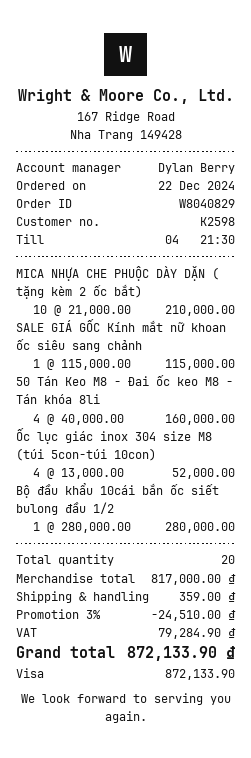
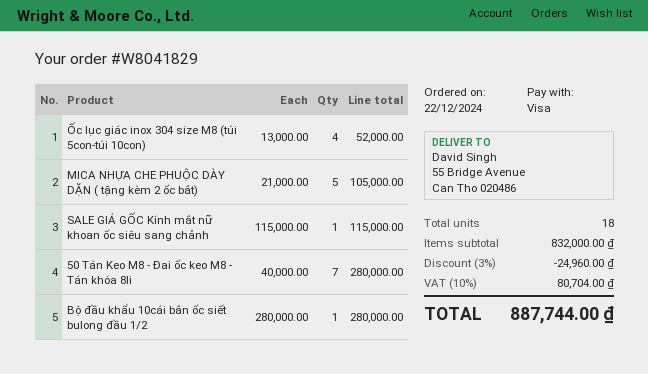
order number: W8040829 -> W8041829
MICA NHỰA CHE PHUỘC DÀY DẶN ( tặng kèm 2 ốc bắt): 10 x 21000.00 = 210000.00 -> 5 x 21000.00 = 105000.00
50 Tán Keo M8 - Đai ốc keo M8 - Tán khóa 8li: 4 x 40000.00 = 160000.00 -> 7 x 40000.00 = 280000.00
total quantity: 20 -> 18
subtotal: 817000.00 -> 832000.00
discount: 3% = 24510.00 -> 3% = 24960.00
shipping: 359.00 -> none
tax: 79284.90 -> 80704.00
total: 872133.90 -> 887744.00

